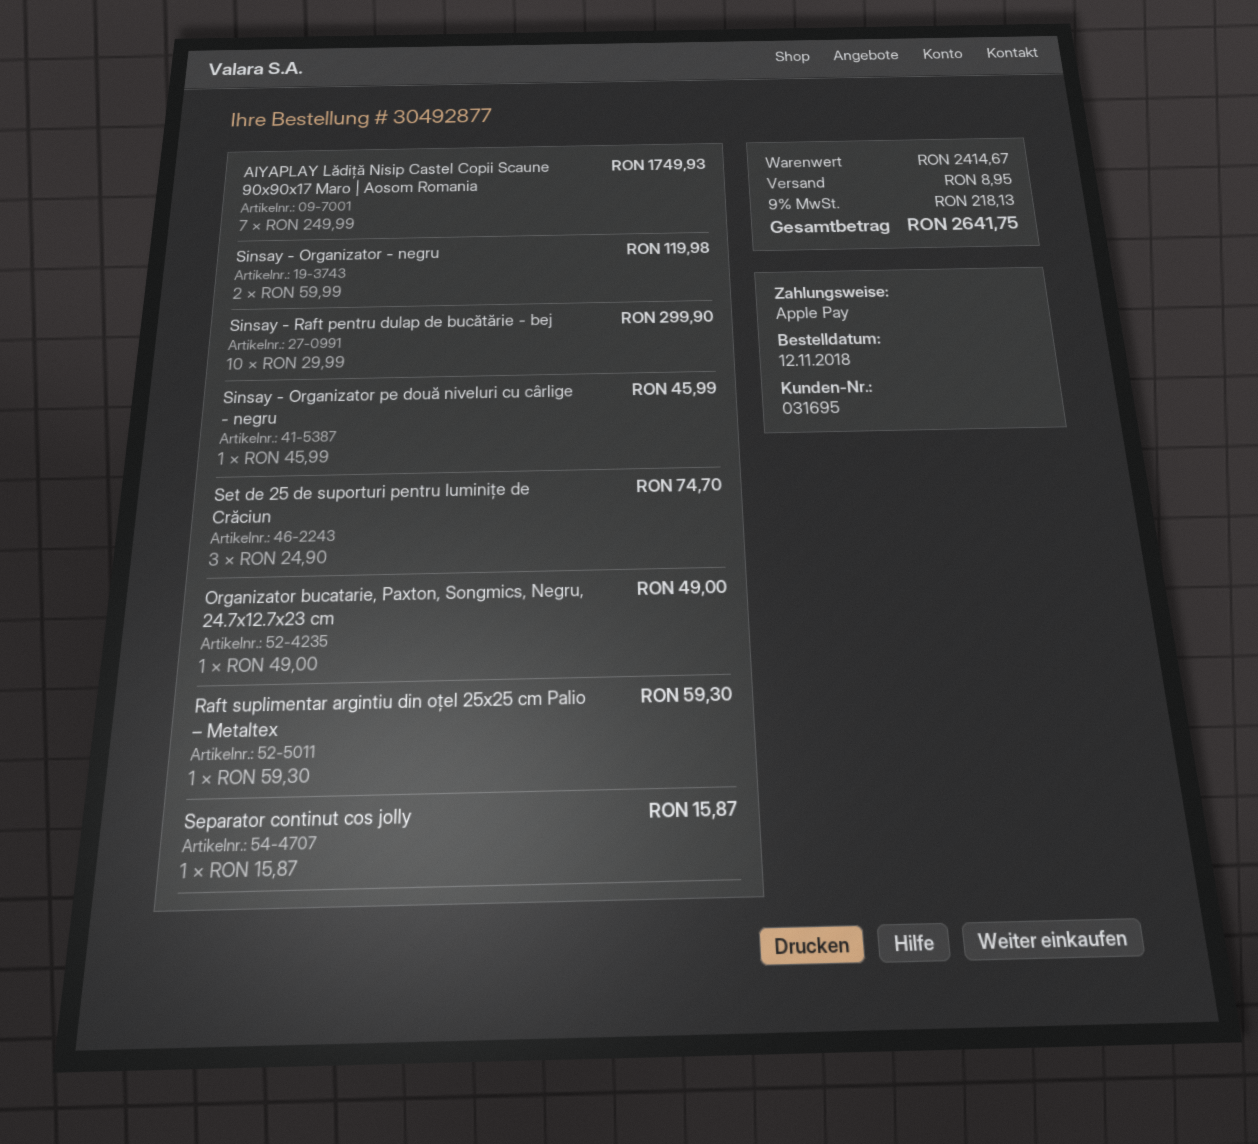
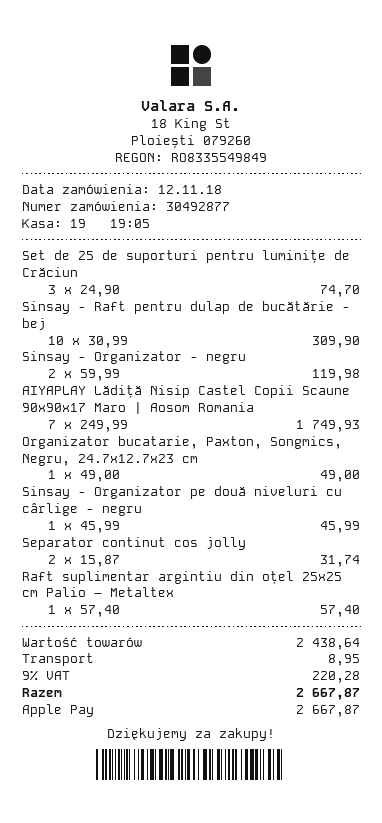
Sinsay - Raft pentru dulap de bucătărie - bej: 10 x 29.99 = 299.90 -> 10 x 30.99 = 309.90
Raft suplimentar argintiu din oțel 25x25 cm Palio – Metaltex: 1 x 59.30 = 59.30 -> 1 x 57.40 = 57.40
Separator continut cos jolly: 1 x 15.87 = 15.87 -> 2 x 15.87 = 31.74
subtotal: 2414.67 -> 2438.64
tax: 9% = 218.13 -> 9% = 220.28
total: 2641.75 -> 2667.87

